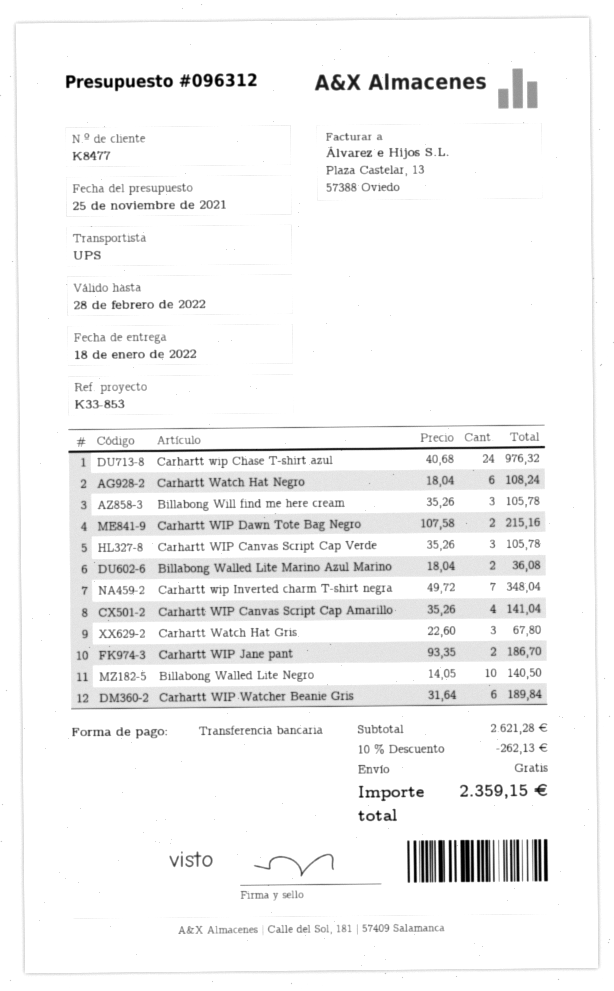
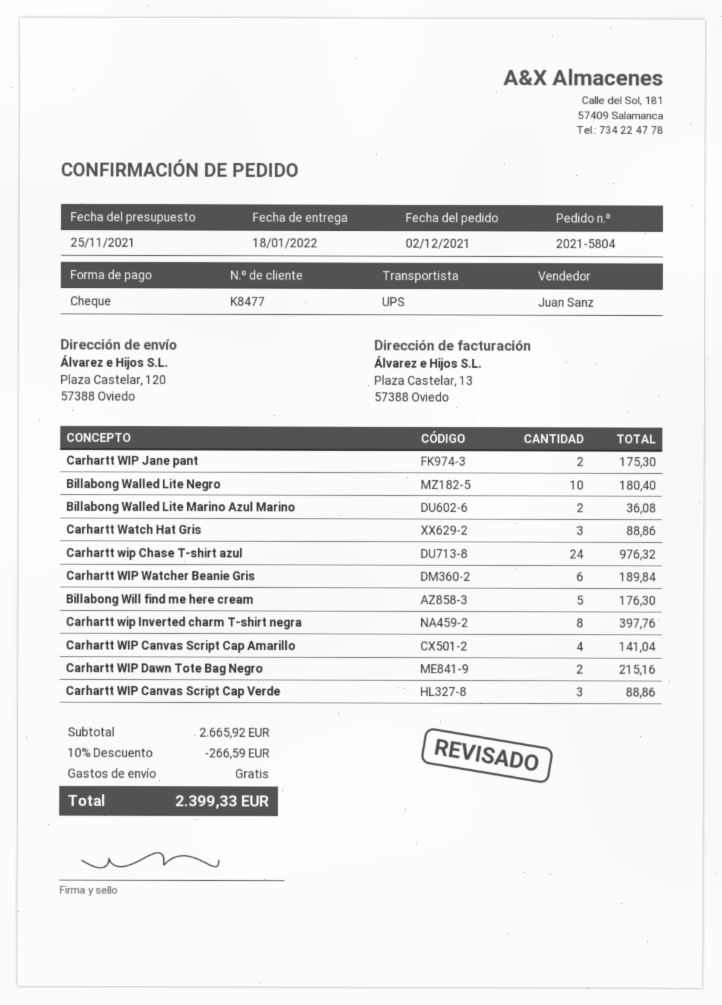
payment method: bank transfer -> cheque
Carhartt Watch Hat Negro: 6 for 108.24 -> none
Billabong Will find me here cream: 3 for 105.78 -> 5 for 176.30
Carhartt WIP Canvas Script Cap Verde: 3 for 105.78 -> 3 for 88.86
Carhartt wip Inverted charm T-shirt negra: 7 for 348.04 -> 8 for 397.76
Carhartt Watch Hat Gris: 3 for 67.80 -> 3 for 88.86
Carhartt WIP Jane pant: 2 for 186.70 -> 2 for 175.30
Billabong Walled Lite Negro: 10 for 140.50 -> 10 for 180.40
subtotal: 2621.28 -> 2665.92
discount: 10% = 262.13 -> 10% = 266.59
total: 2359.15 -> 2399.33

